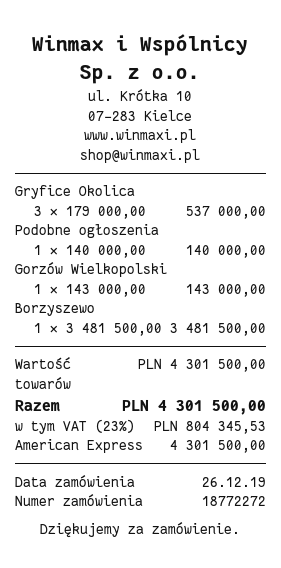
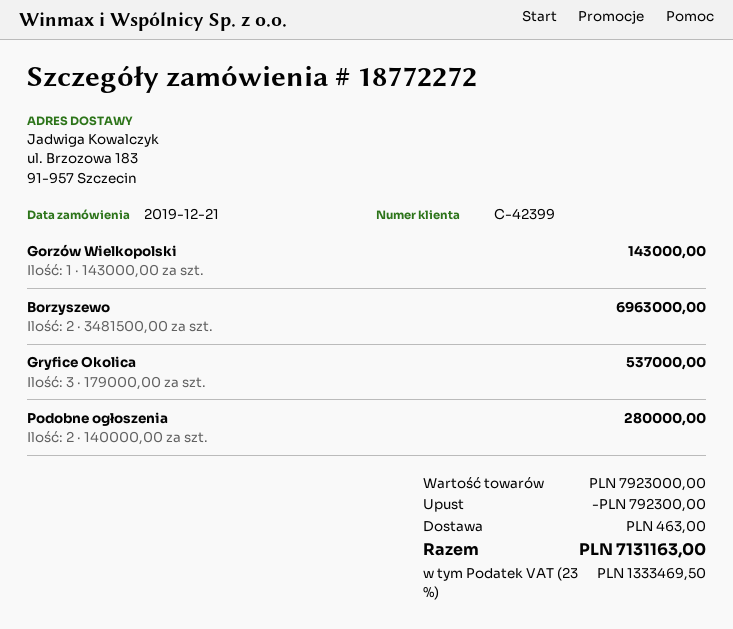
order date: 2019-12-26 -> 2019-12-21
Podobne ogłoszenia: 1 x 140000.00 = 140000.00 -> 2 x 140000.00 = 280000.00
Borzyszewo: 1 x 3481500.00 = 3481500.00 -> 2 x 3481500.00 = 6963000.00
subtotal: 4301500.00 -> 7923000.00
discount: none -> 792300.00
shipping: none -> 463.00
tax: 23% = 804345.53 -> 23% = 1333469.50
total: 4301500.00 -> 7131163.00

